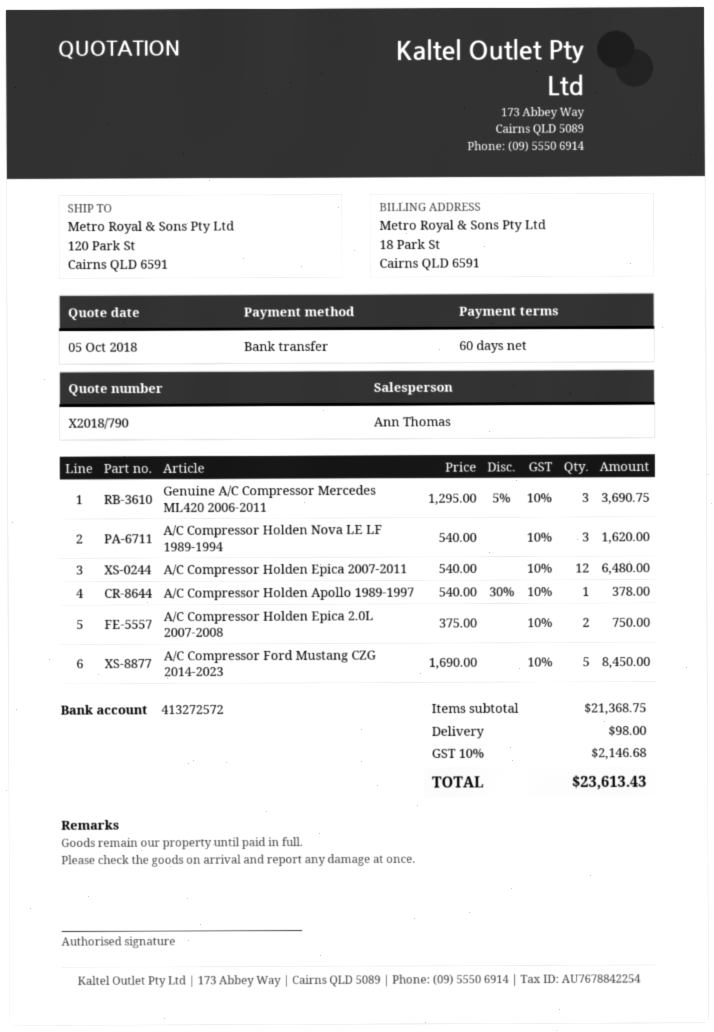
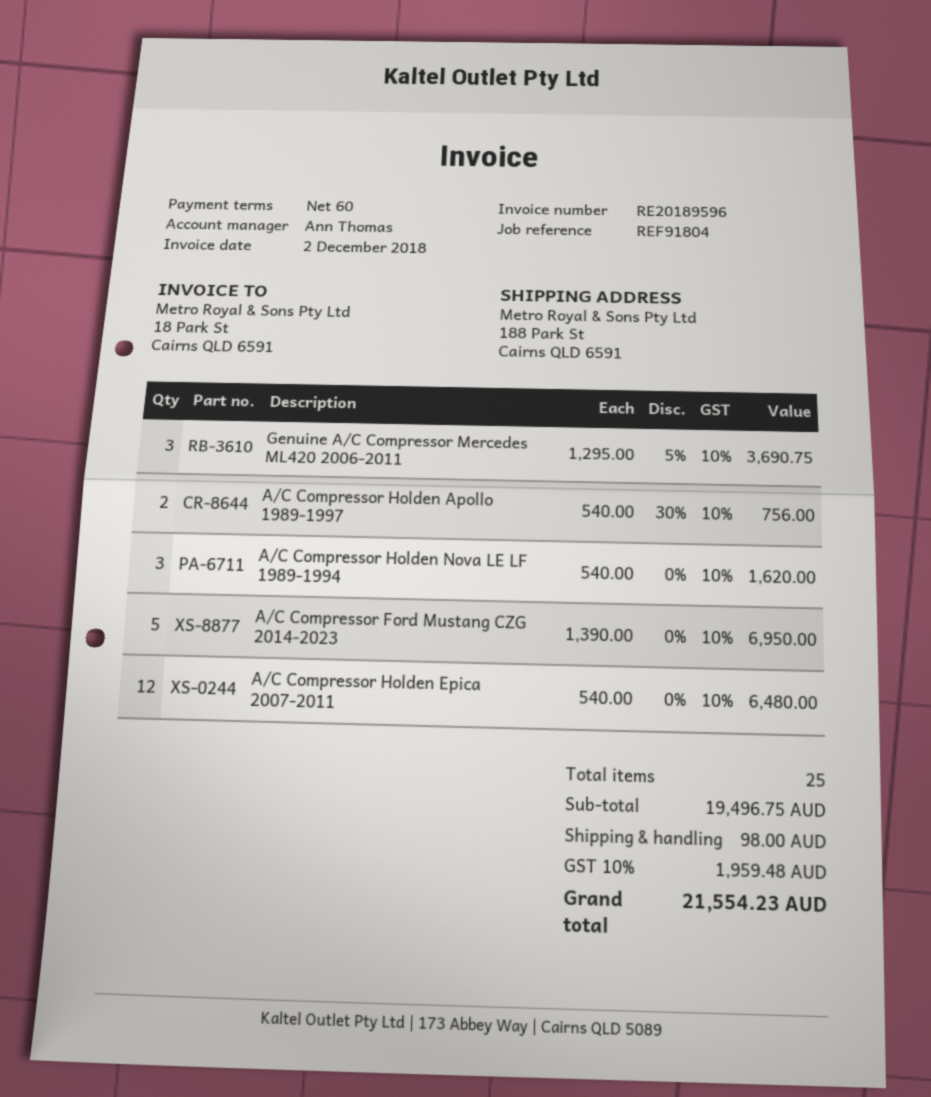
ship to: 120 Park St, Cairns QLD 6591 -> 188 Park St, Cairns QLD 6591
A/C Compressor Holden Apollo 1989-1997: 1 x 540.00 - 30% = 378.00 -> 2 x 540.00 - 30% = 756.00
A/C Compressor Holden Epica 2.0L 2007-2008: 2 x 375.00 = 750.00 -> none
A/C Compressor Ford Mustang CZG 2014-2023: 5 x 1690.00 = 8450.00 -> 5 x 1390.00 = 6950.00
subtotal: 21368.75 -> 19496.75
tax: 10% = 2146.68 -> 10% = 1959.48
total: 23613.43 -> 21554.23

